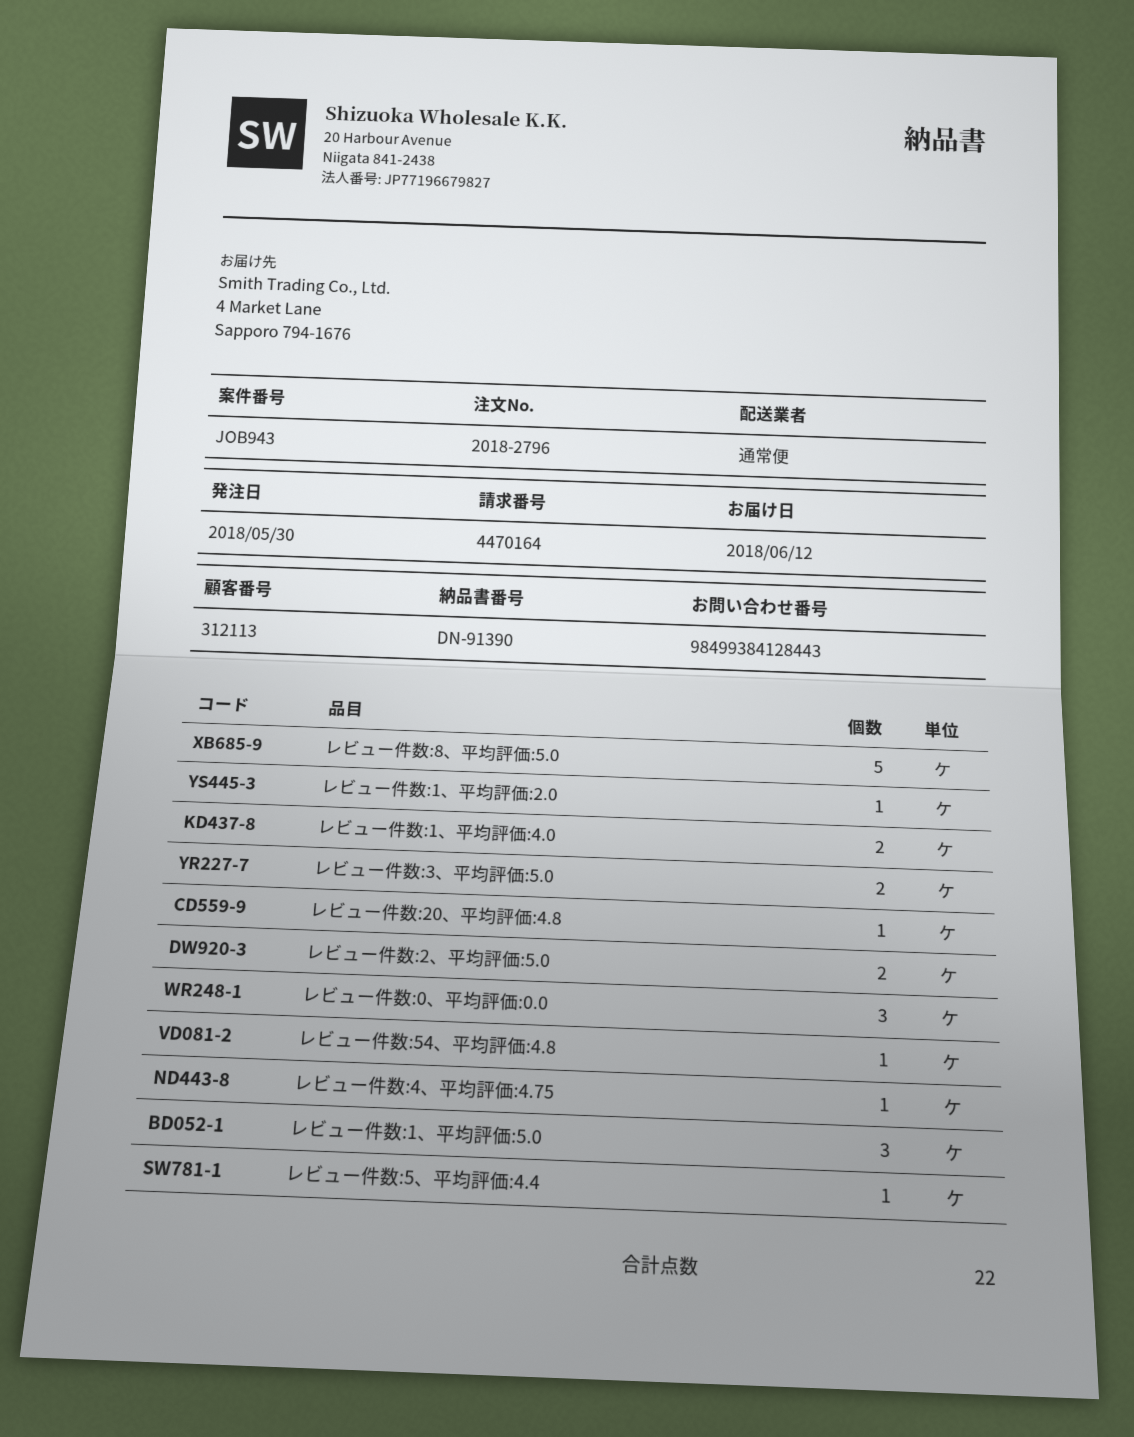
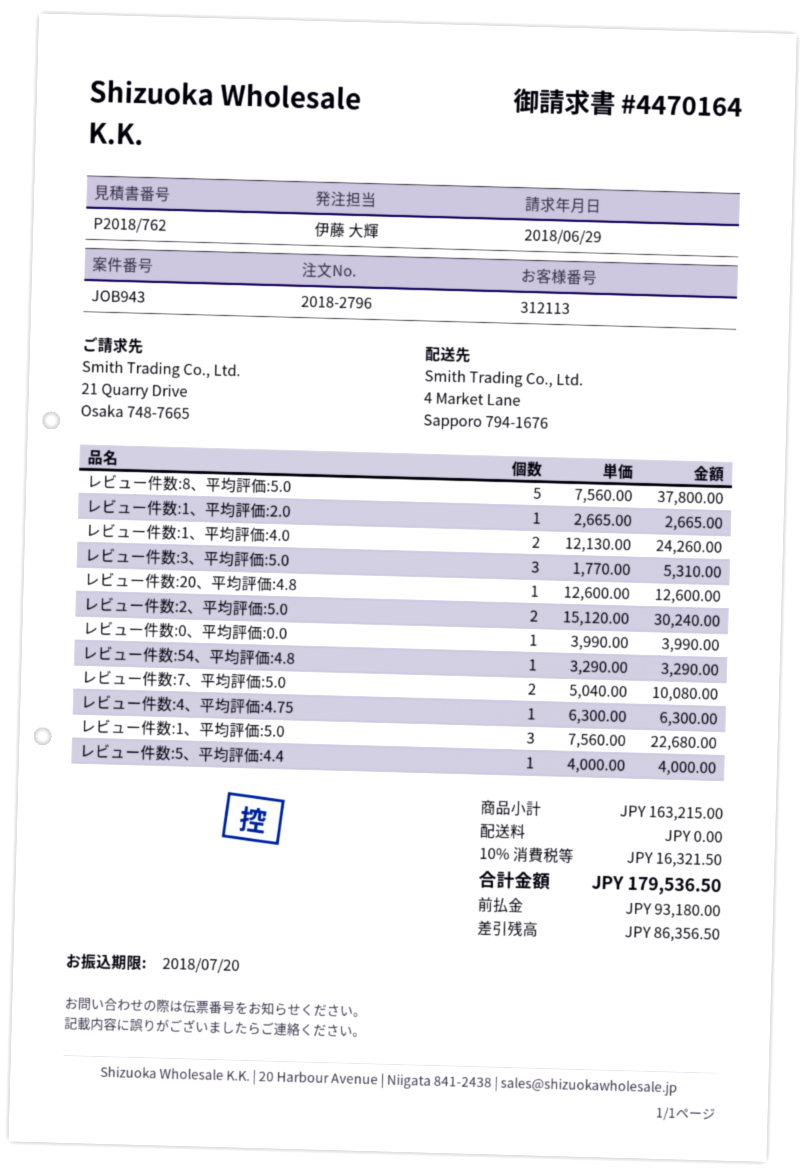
レビュー件数:3、平均評価:5.0: 2 -> 3
レビュー件数:0、平均評価:0.0: 3 -> 1
レビュー件数:7、平均評価:5.0: none -> 2

